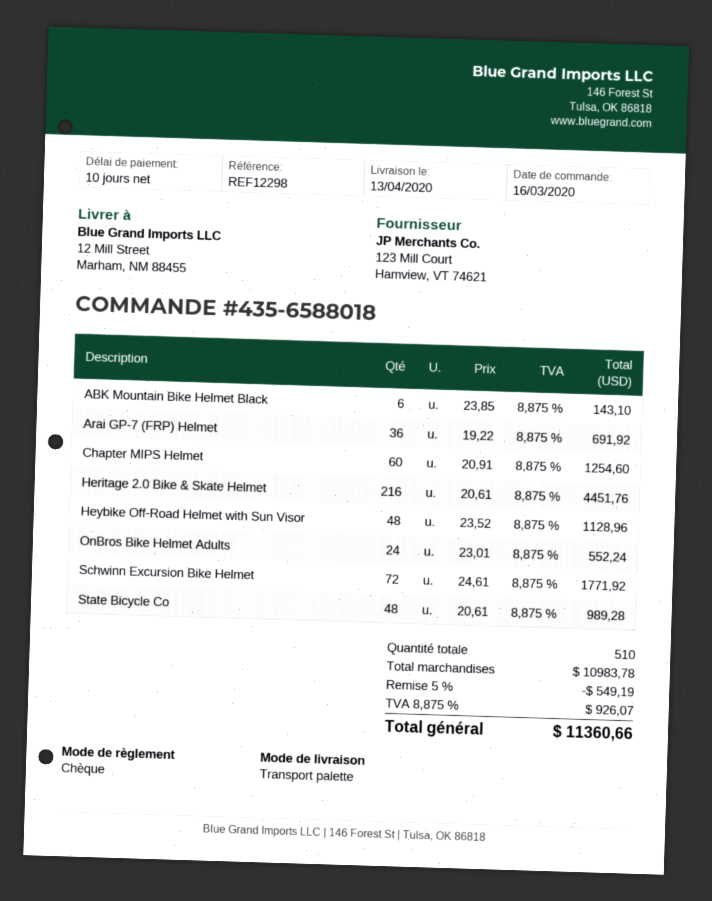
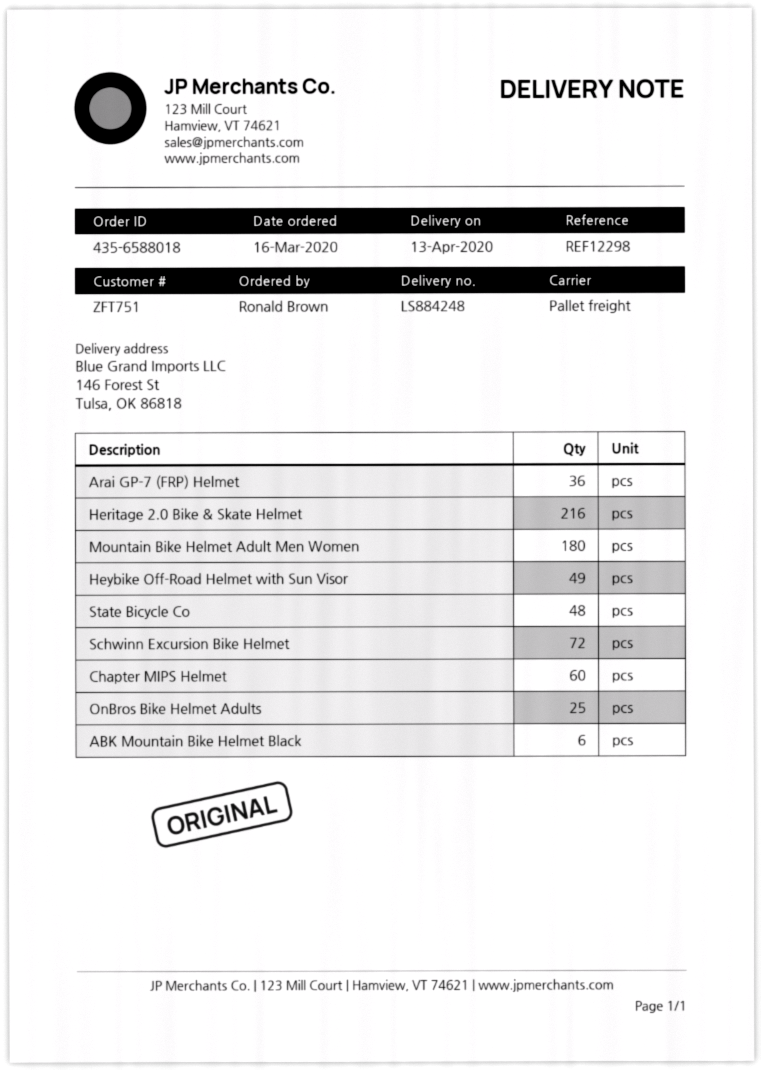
ship to: 12 Mill Street, Marham, NM 88455 -> 146 Forest St, Tulsa, OK 86818
Heybike Off-Road Helmet with Sun Visor: 48 -> 49
OnBros Bike Helmet Adults: 24 -> 25
Mountain Bike Helmet Adult Men Women: none -> 180

